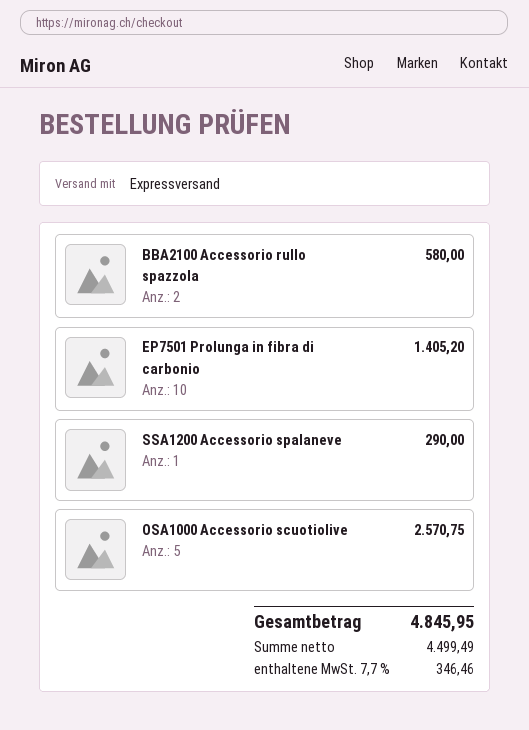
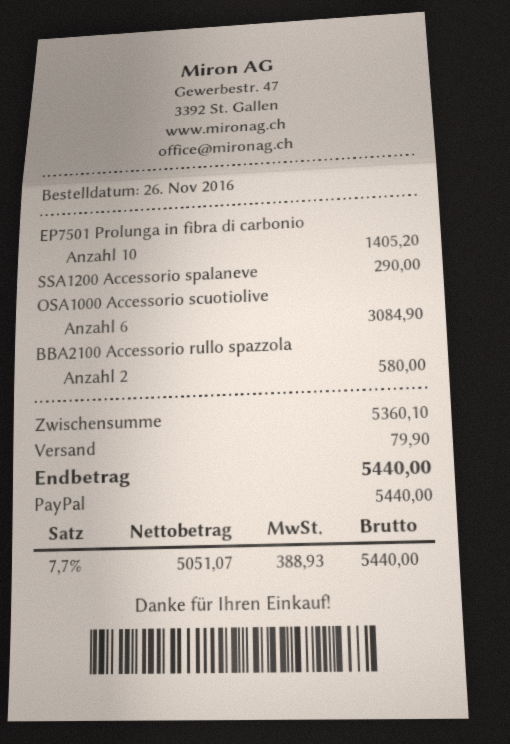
OSA1000 Accessorio scuotiolive: 5 for 2570.75 -> 6 for 3084.90
shipping: none -> 79.90
net: 4499.49 -> 5051.07
tax: 7.7% = 346.46 -> 7.7% = 388.93
total: 4845.95 -> 5440.00

